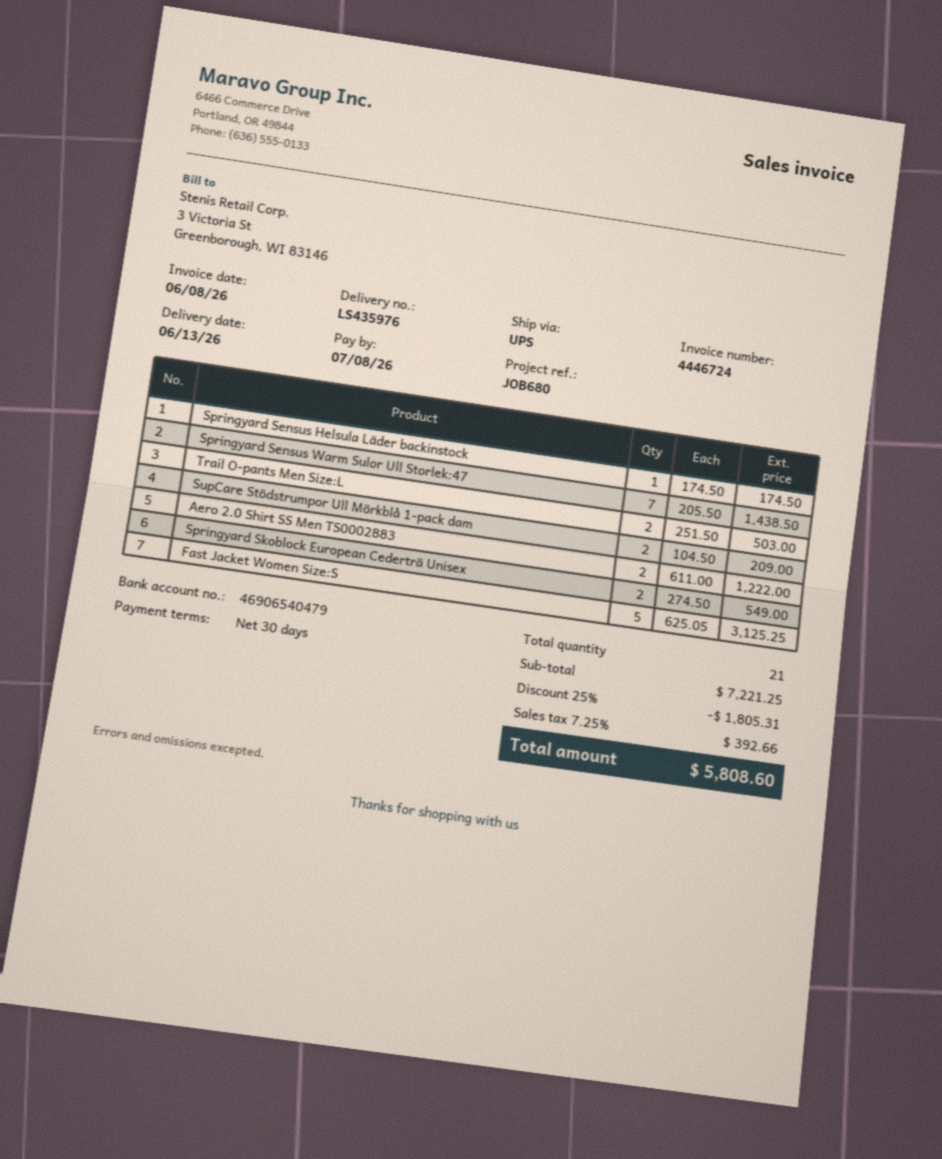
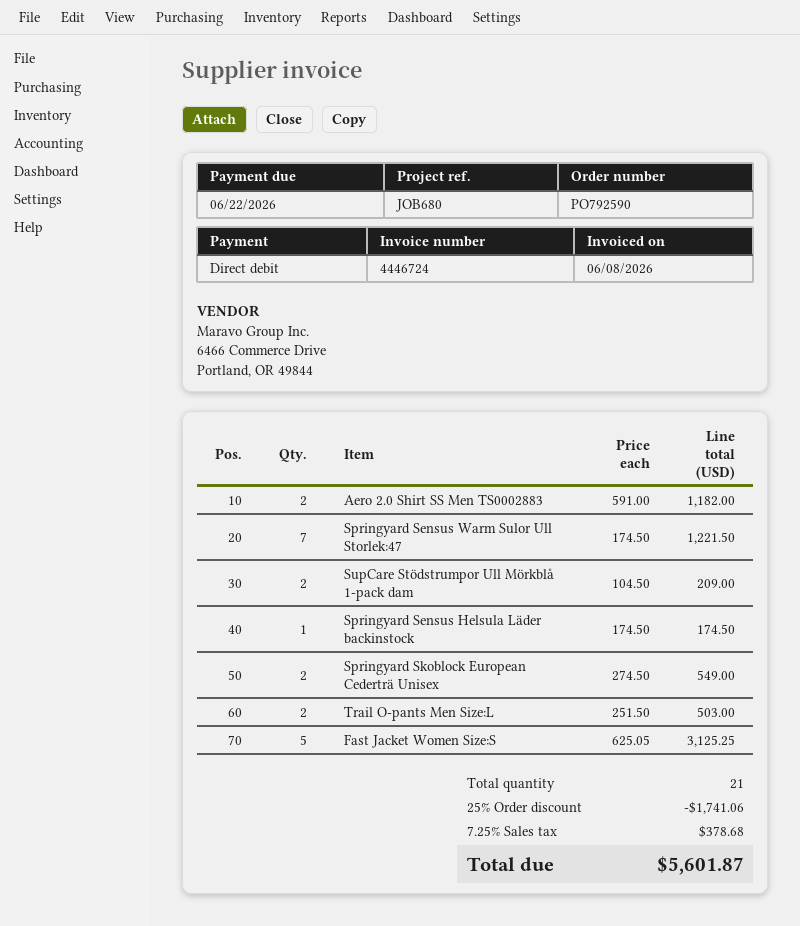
due date: 2026-07-08 -> 2026-06-22
Springyard Sensus Warm Sulor Ull Storlek:47: 7 x 205.50 = 1438.50 -> 7 x 174.50 = 1221.50
Aero 2.0 Shirt SS Men TS0002883: 2 x 611.00 = 1222.00 -> 2 x 591.00 = 1182.00
discount: 25% = 1805.31 -> 25% = 1741.06
tax: 7.25% = 392.66 -> 7.25% = 378.68
total: 5808.60 -> 5601.87

